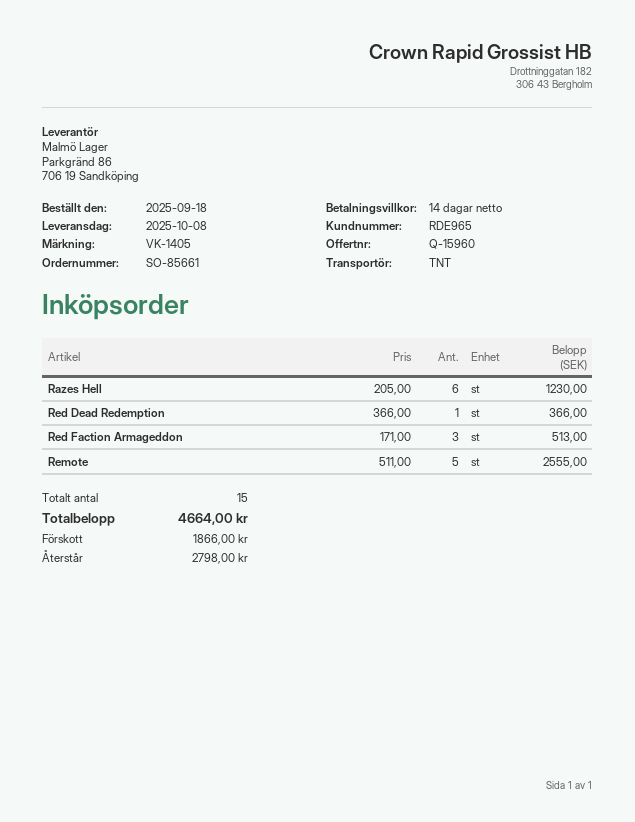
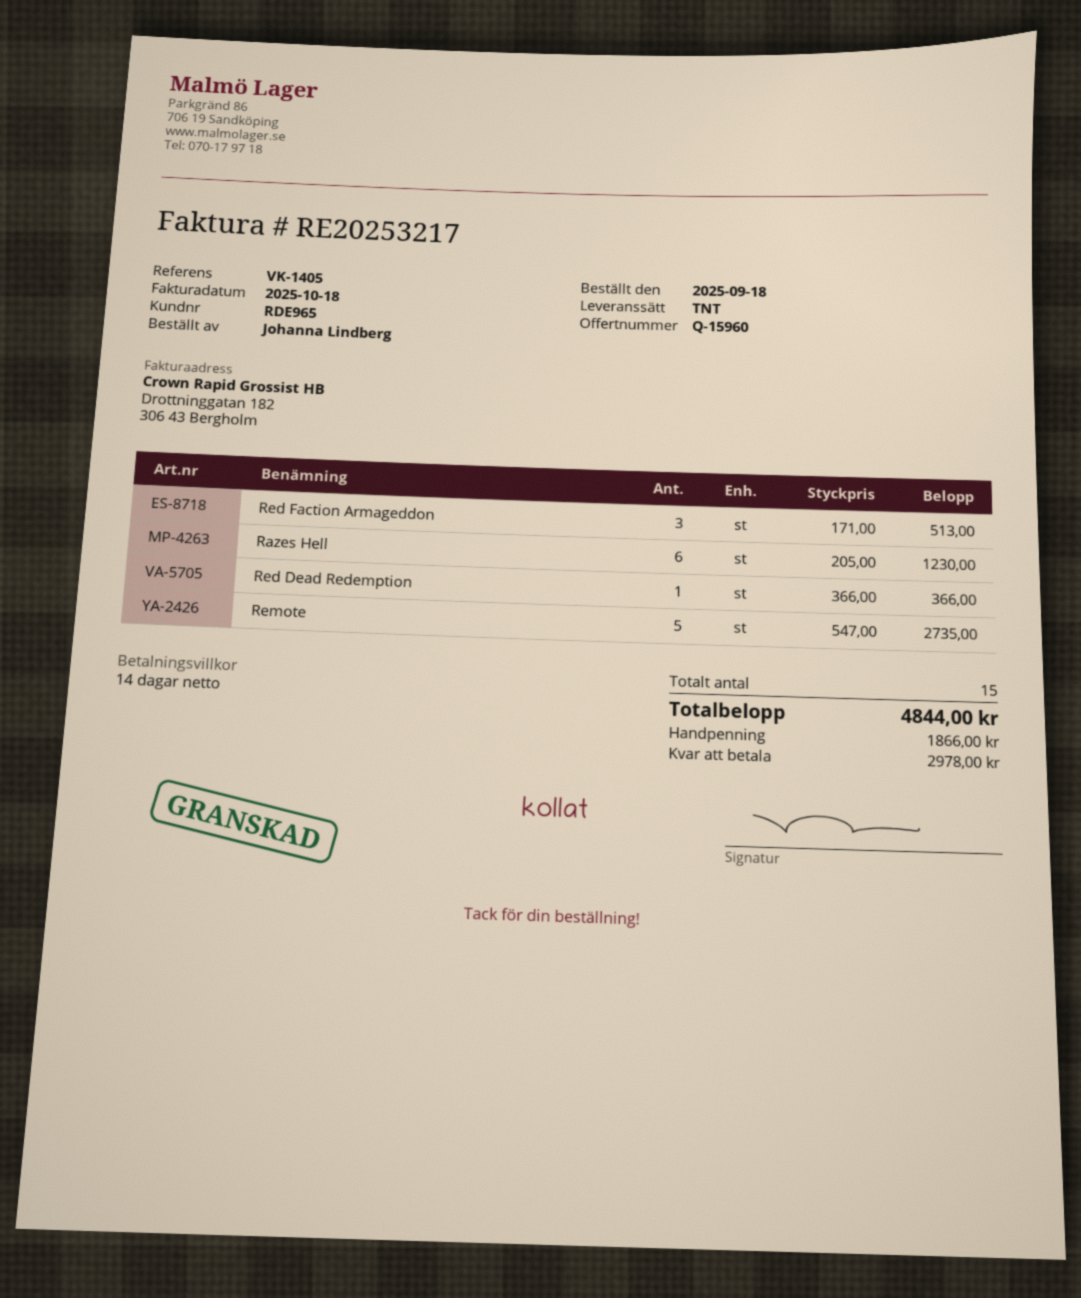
Remote: 5 x 511.00 = 2555.00 -> 5 x 547.00 = 2735.00
total: 4664.00 -> 4844.00
balance: 2798.00 -> 2978.00

